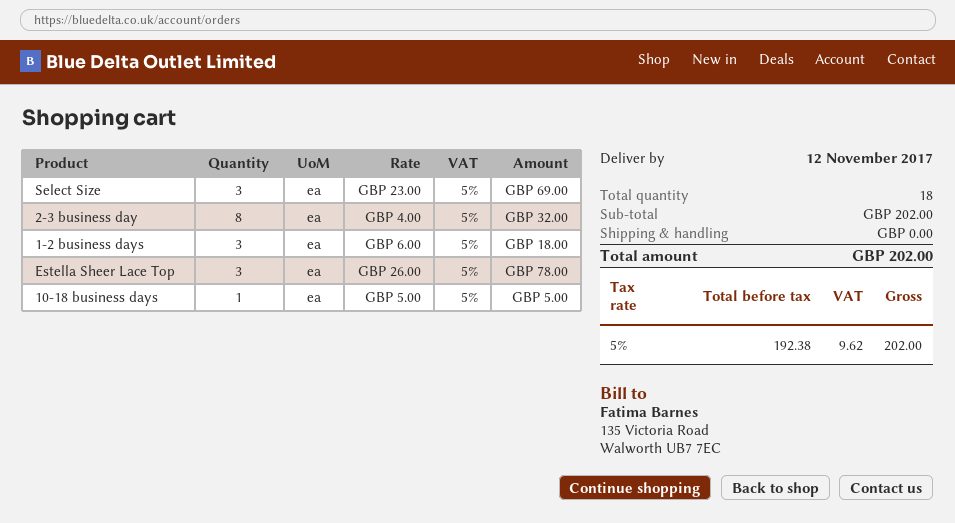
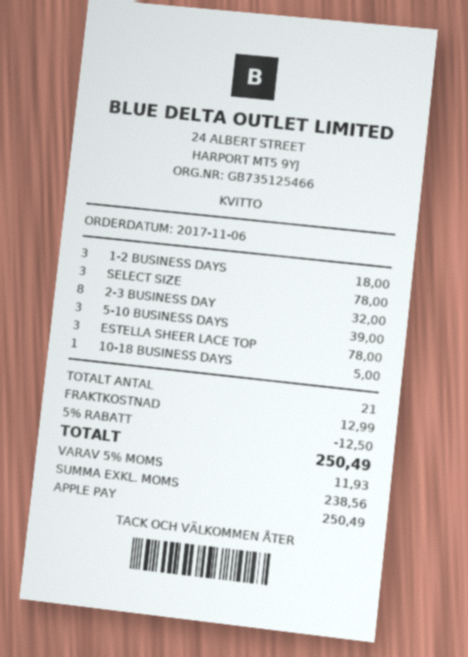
Select Size: 3 for 69.00 -> 3 for 78.00
5-10 BUSINESS DAYS: none -> 3 for 39.00
total quantity: 18 -> 21
discount: none -> 5% = 12.50
shipping: 0.00 -> 12.99
net: 192.38 -> 238.56
tax: 5% = 9.62 -> 5% = 11.93
total: 202.00 -> 250.49

